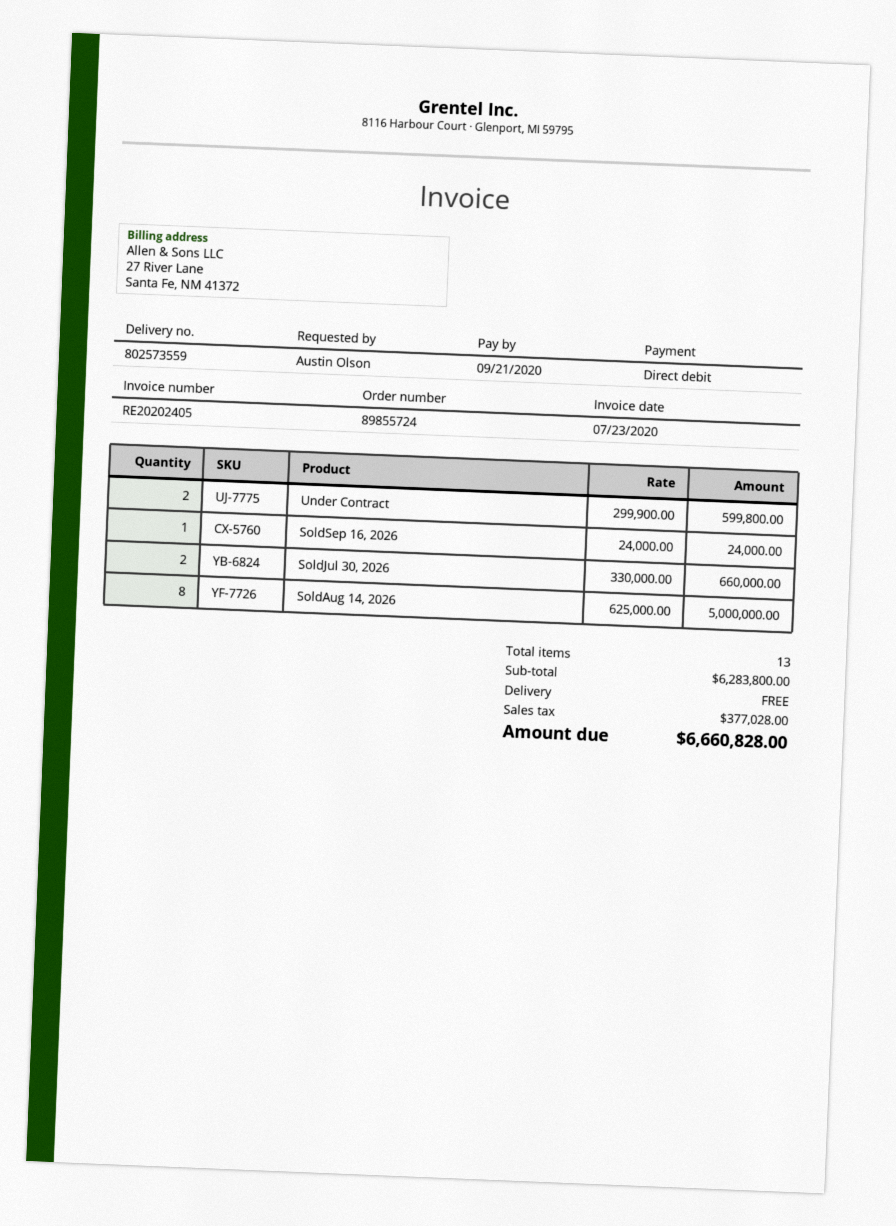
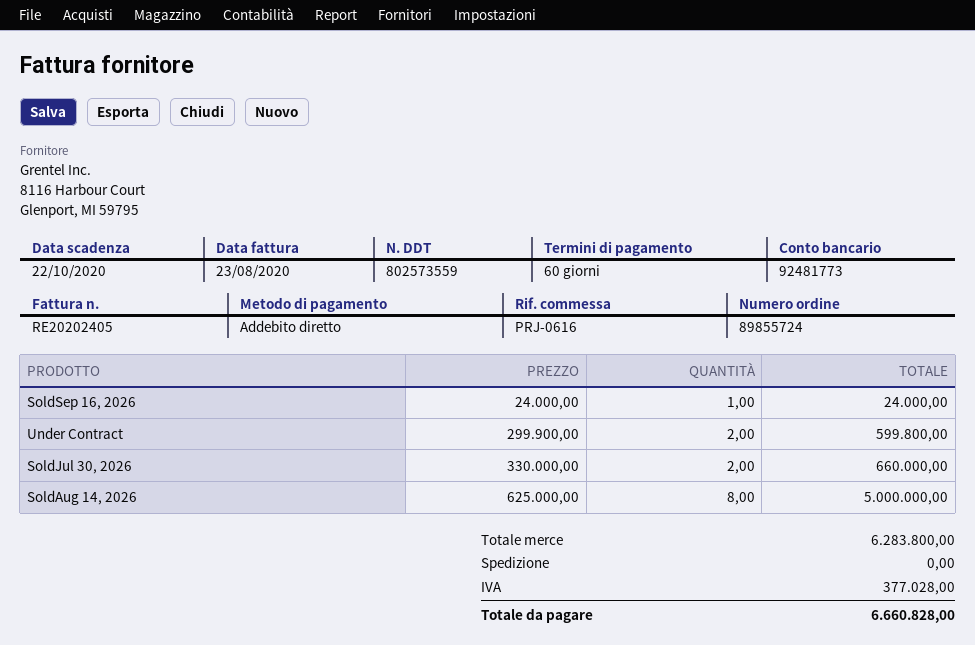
invoice date: 2020-07-23 -> 2020-08-23
due date: 2020-09-21 -> 2020-10-22

